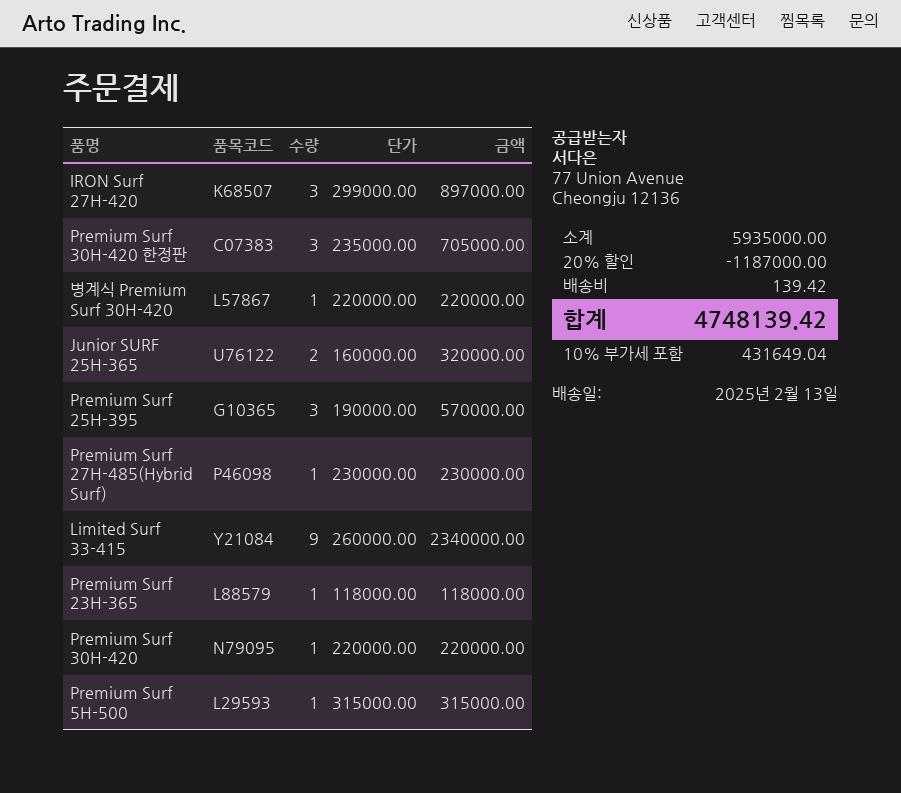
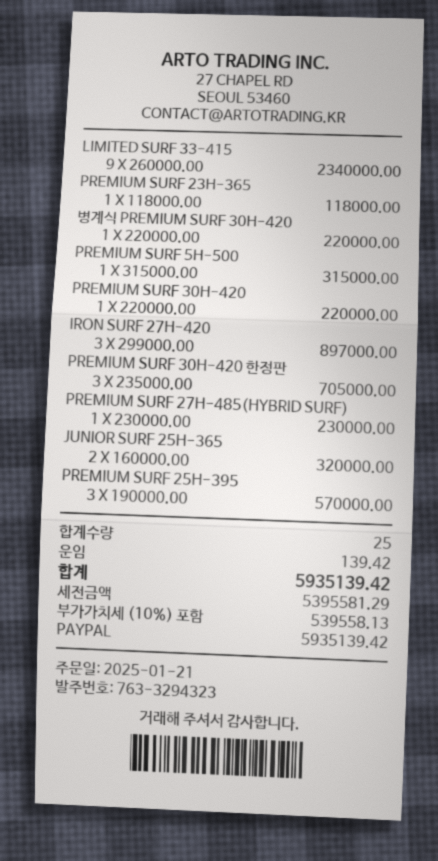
discount: 20% = 1187000.00 -> none
tax: 10% = 431649.04 -> 10% = 539558.13
total: 4748139.42 -> 5935139.42

